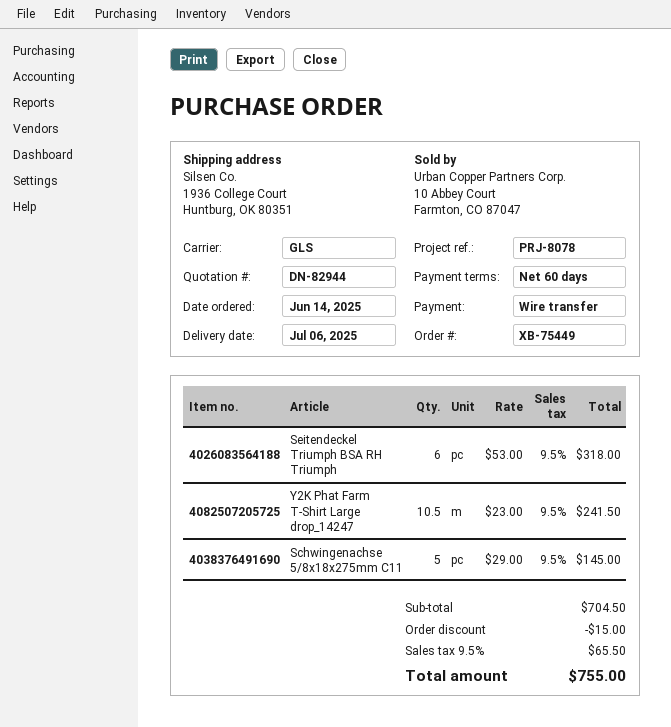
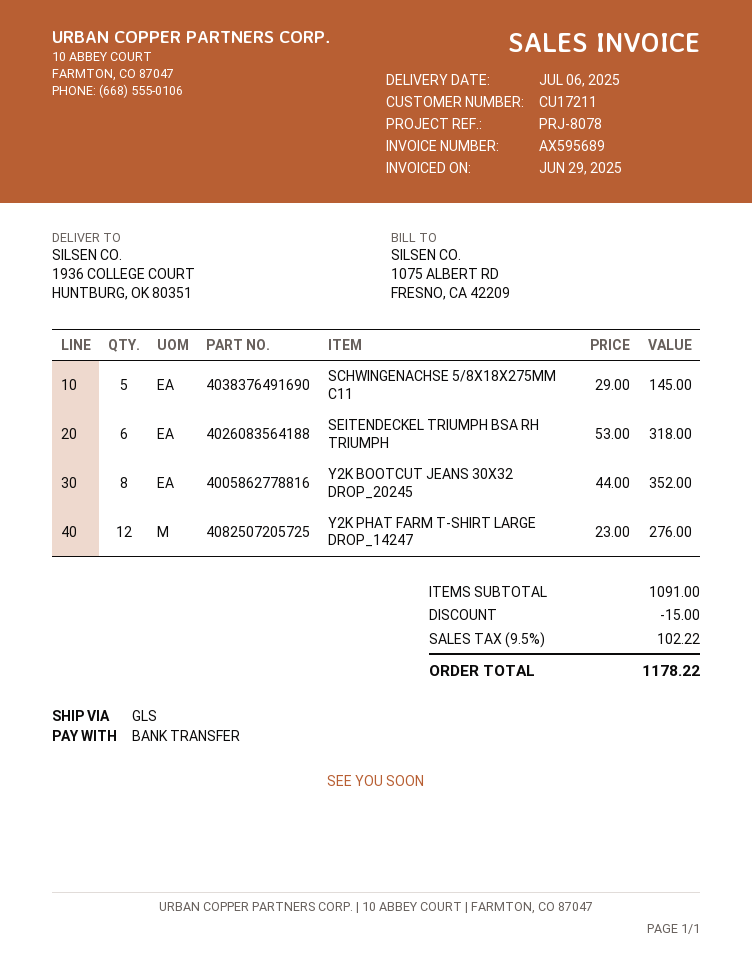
Y2K Phat Farm T-Shirt Large drop_14247: 10.5 x 23.00 = 241.50 -> 12 x 23.00 = 276.00
Y2K BOOTCUT JEANS 30X32 DROP_20245: none -> 8 x 44.00 = 352.00
subtotal: 704.50 -> 1091.00
tax: 9.5% = 65.50 -> 9.5% = 102.22
total: 755.00 -> 1178.22

